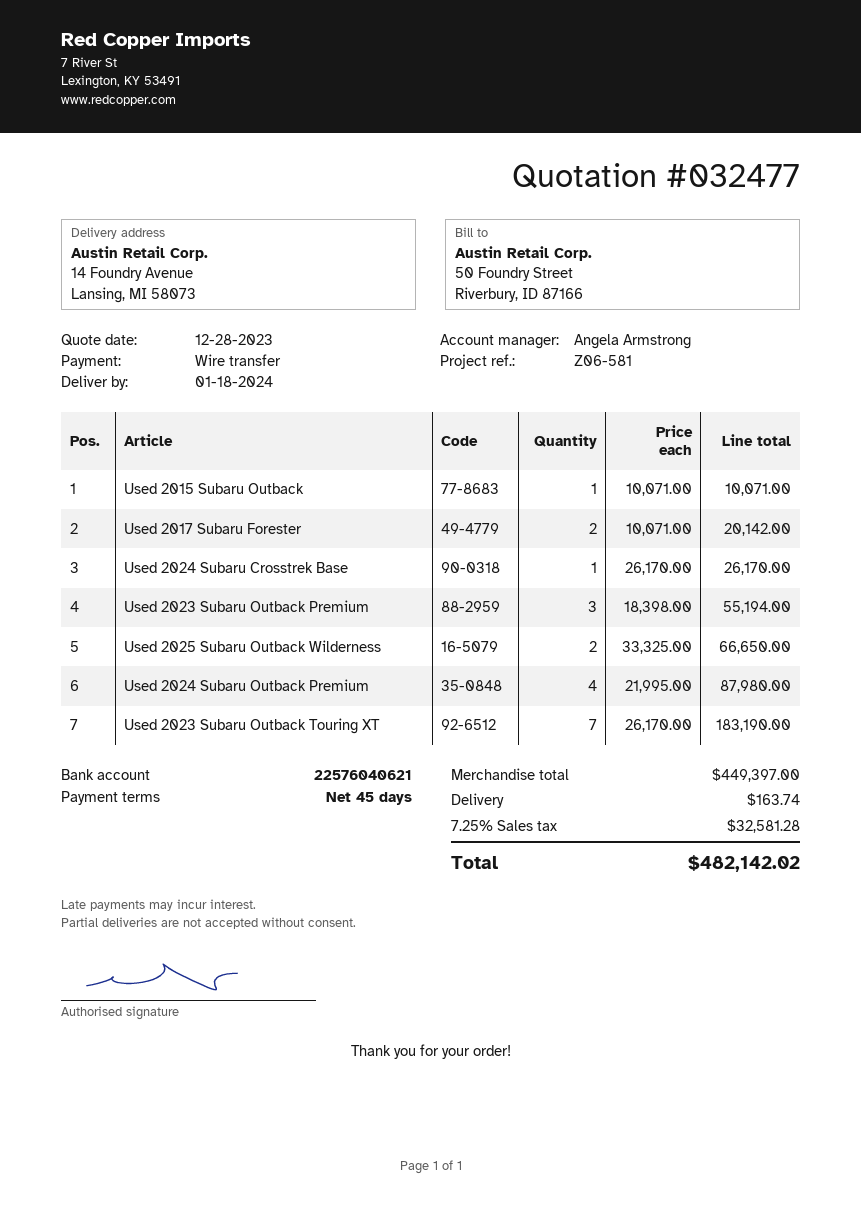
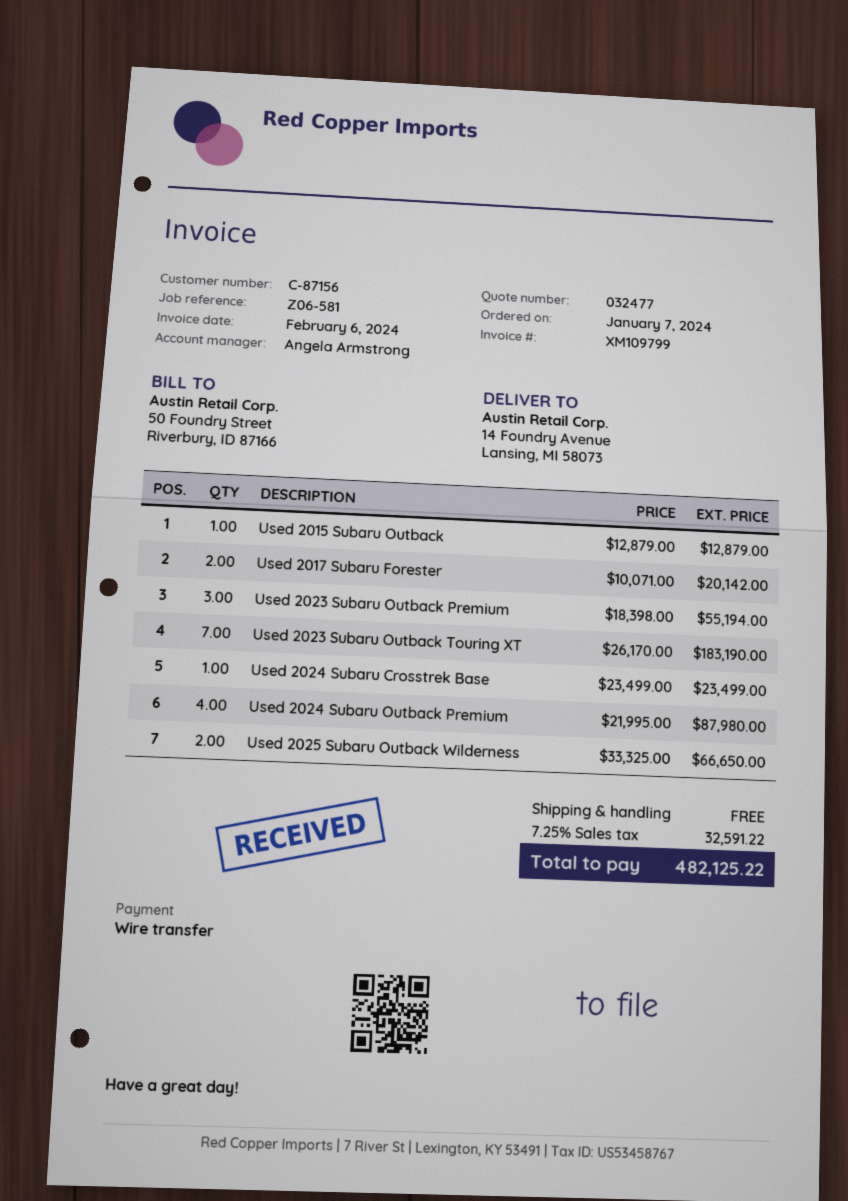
Used 2015 Subaru Outback: 1 x 10071.00 = 10071.00 -> 1 x 12879.00 = 12879.00
Used 2024 Subaru Crosstrek Base: 1 x 26170.00 = 26170.00 -> 1 x 23499.00 = 23499.00
shipping: 163.74 -> 0.00
tax: 7.25% = 32581.28 -> 7.25% = 32591.22
total: 482142.02 -> 482125.22

